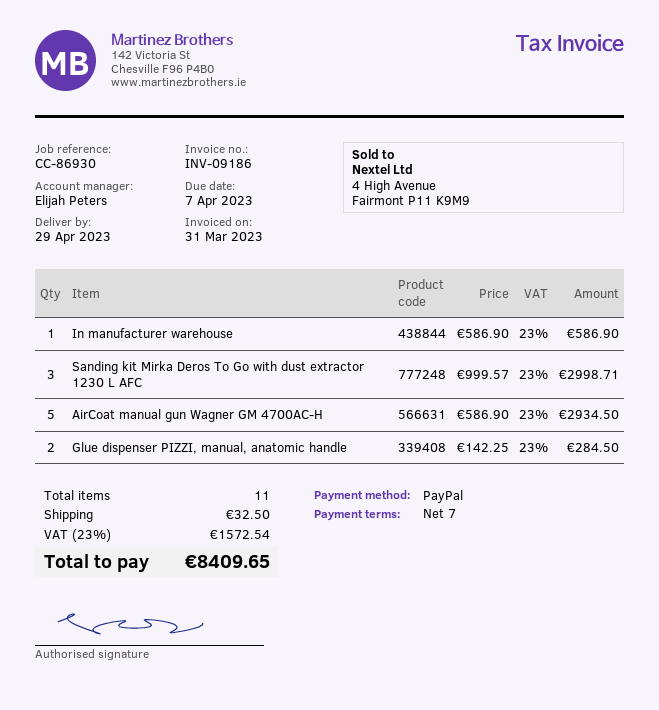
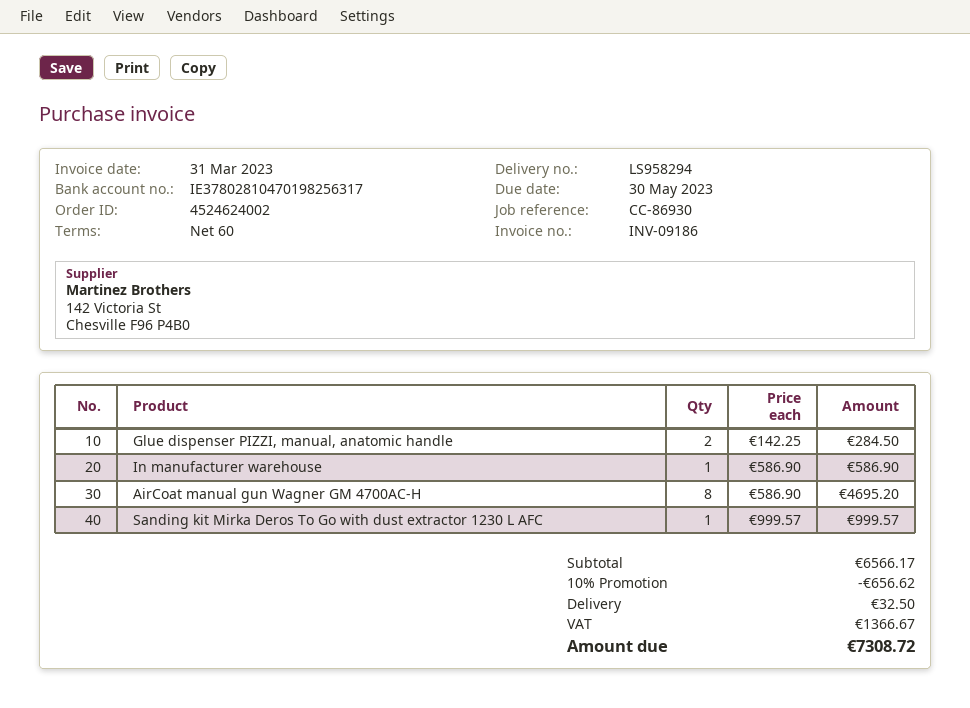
payment terms: 7 days -> 60 days
due date: 2023-04-07 -> 2023-05-30
Sanding kit Mirka Deros To Go with dust extractor 1230 L AFC: 3 x 999.57 = 2998.71 -> 1 x 999.57 = 999.57
AirCoat manual gun Wagner GM 4700AC-H: 5 x 586.90 = 2934.50 -> 8 x 586.90 = 4695.20
discount: none -> 10% = 656.62
tax: 1572.54 -> 1366.67
total: 8409.65 -> 7308.72

